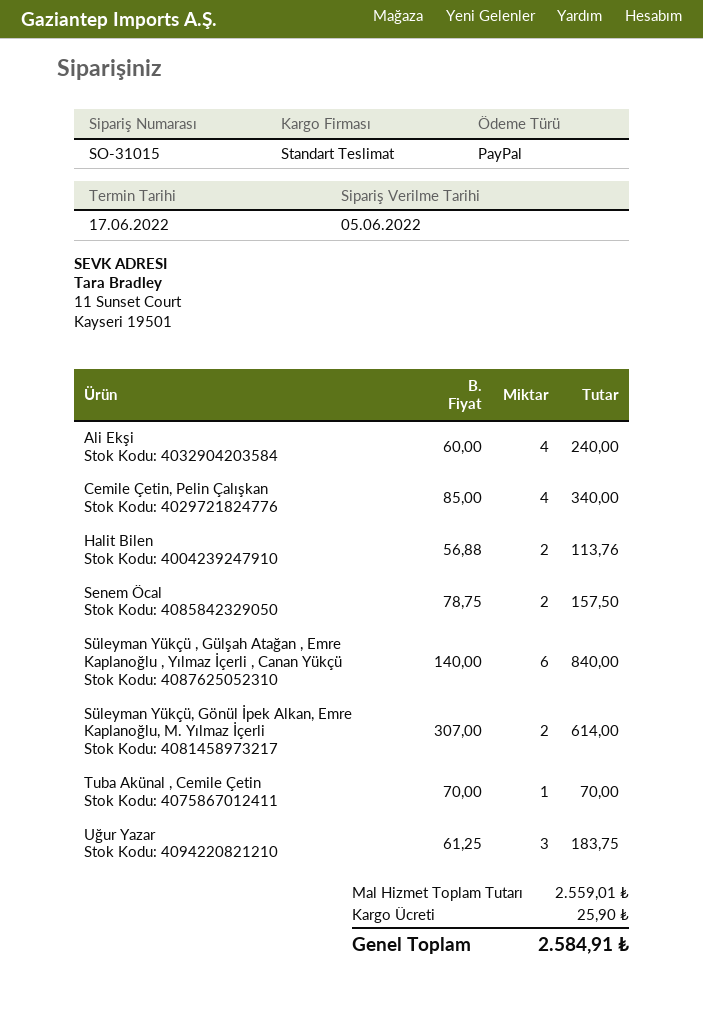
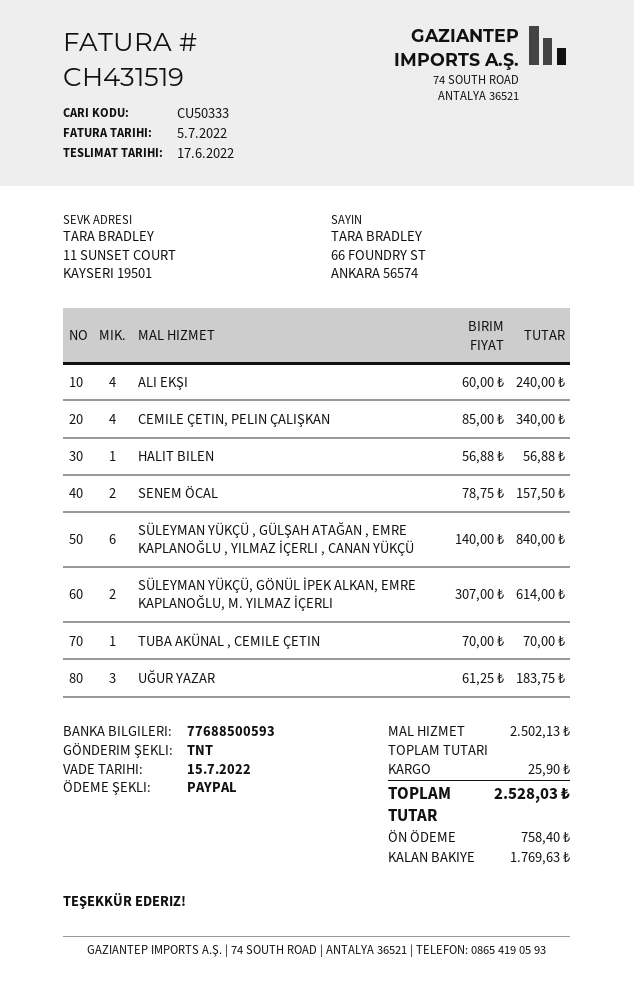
shipping method: standard -> TNT
Halit Bilen: 2 x 56.88 = 113.76 -> 1 x 56.88 = 56.88
subtotal: 2559.01 -> 2502.13
total: 2584.91 -> 2528.03

